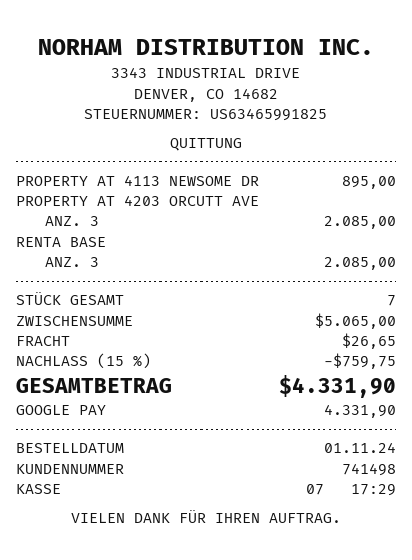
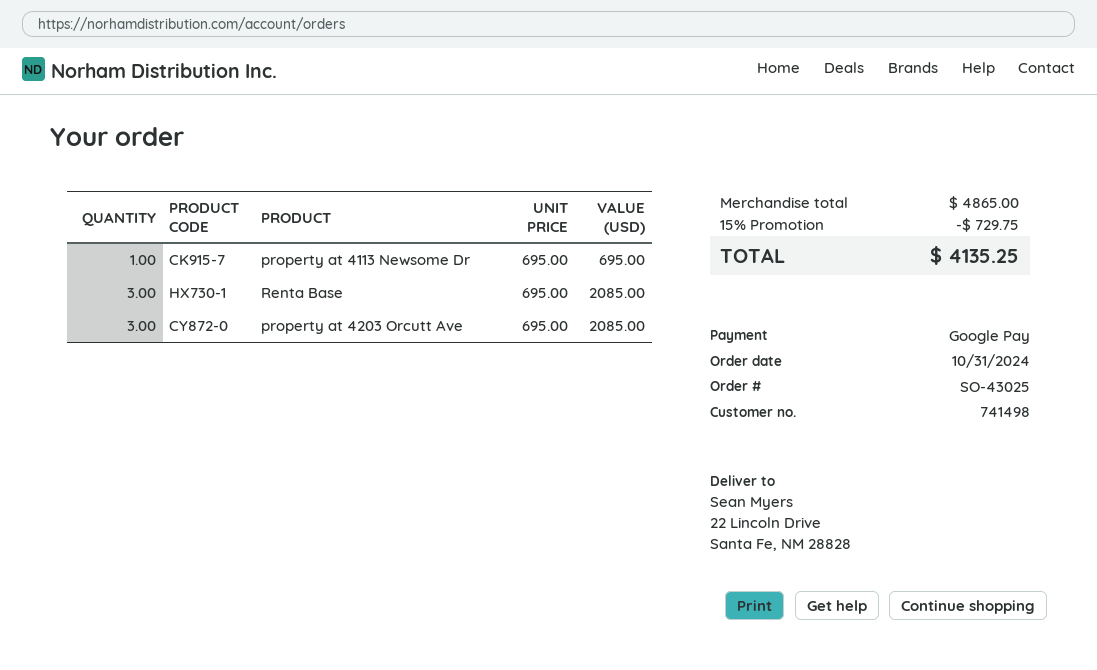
order date: 2024-11-01 -> 2024-10-31
PROPERTY AT 4113 NEWSOME DR: 1 for 895.00 -> 1 for 695.00
subtotal: 5065.00 -> 4865.00
discount: 15% = 759.75 -> 15% = 729.75
shipping: 26.65 -> none
total: 4331.90 -> 4135.25

